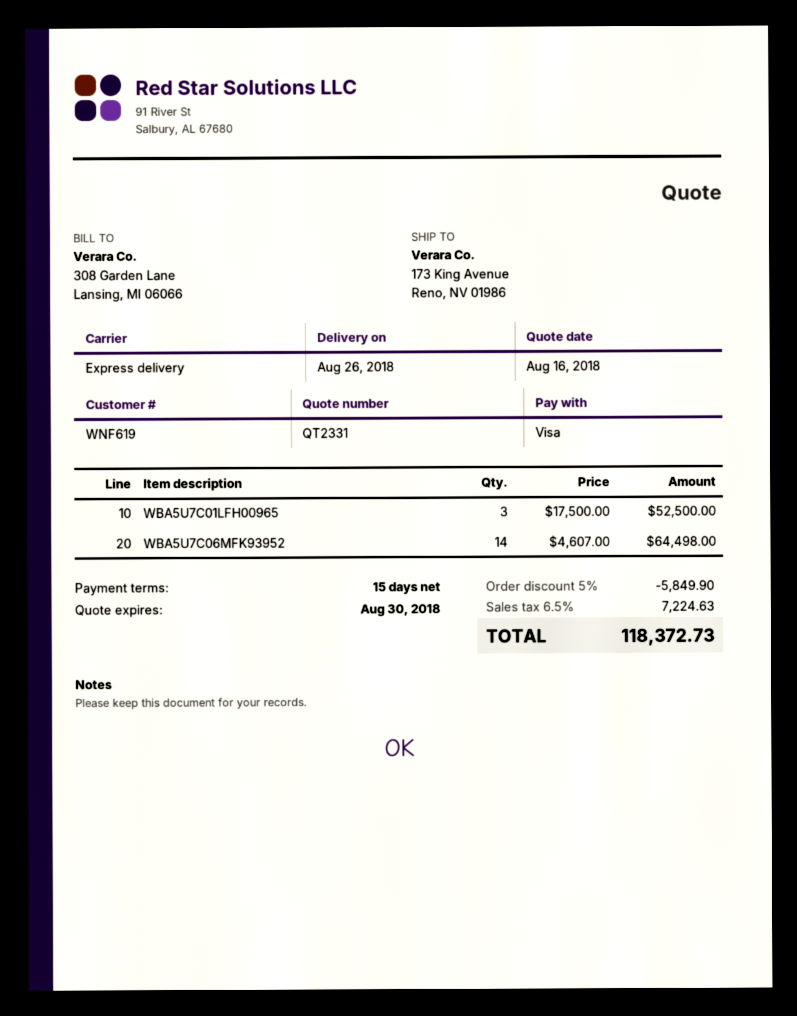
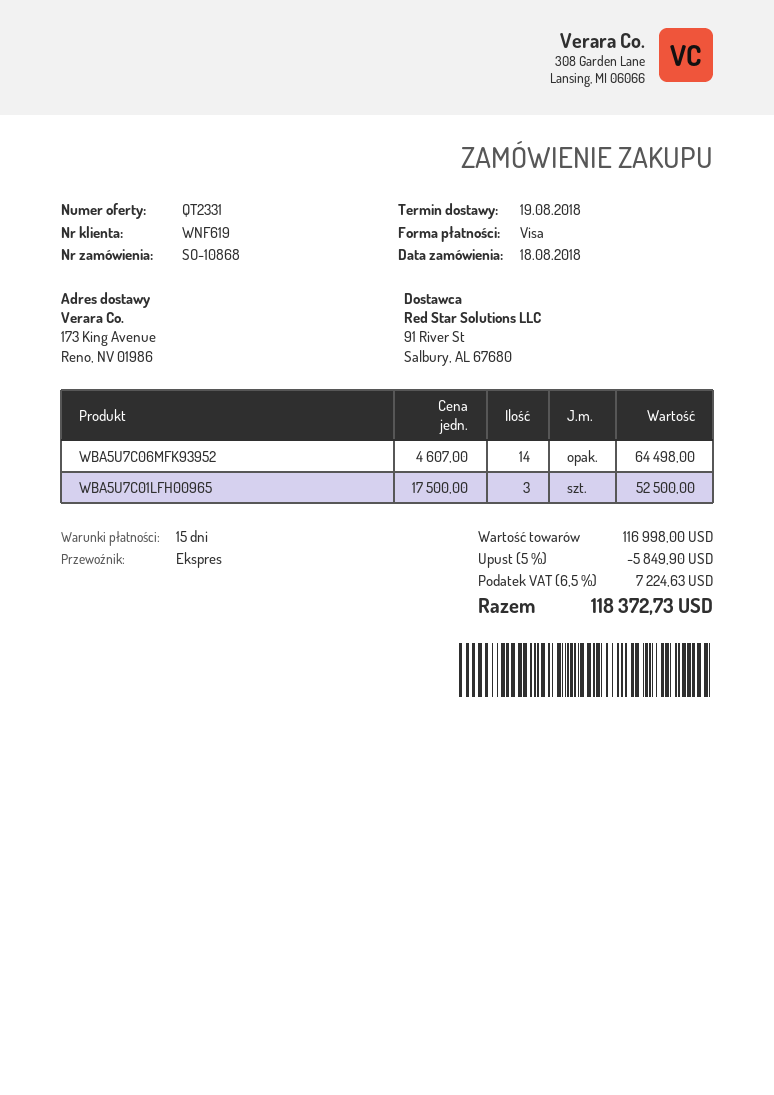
delivery date: 2018-08-26 -> 2018-08-19

